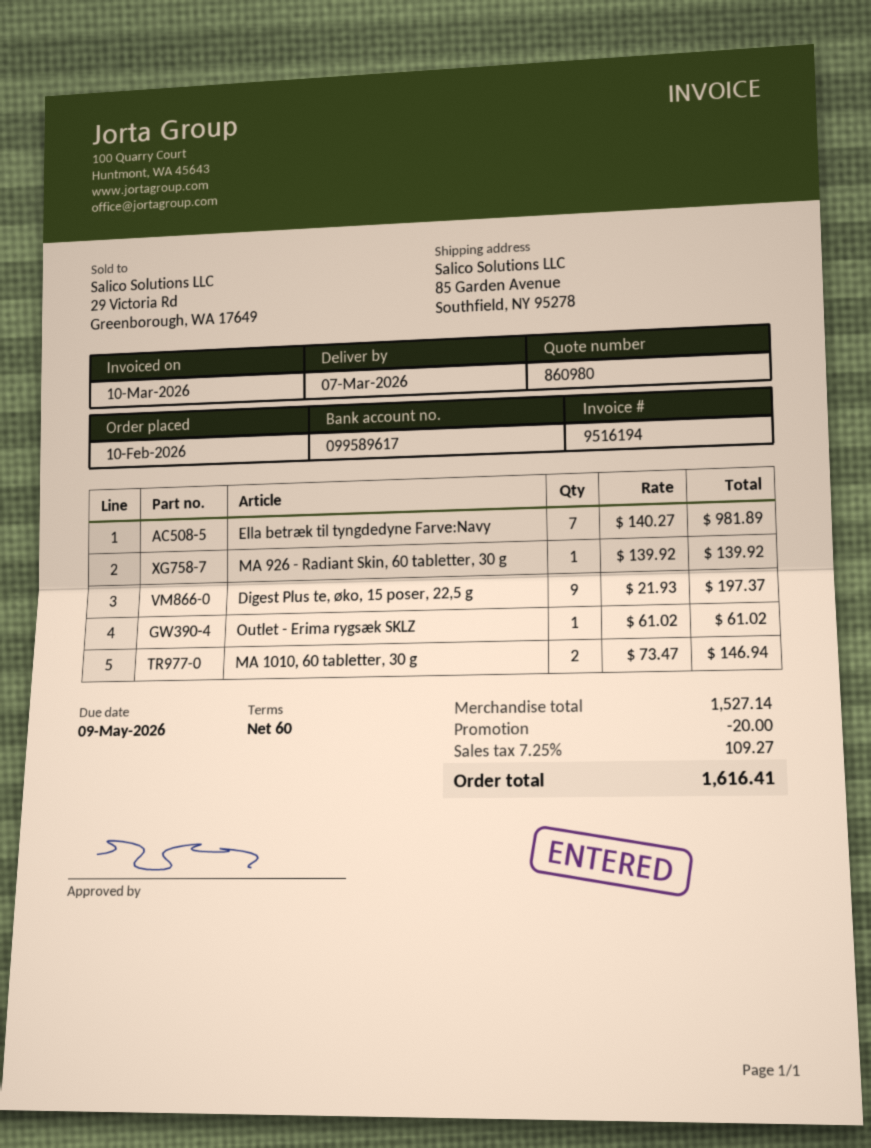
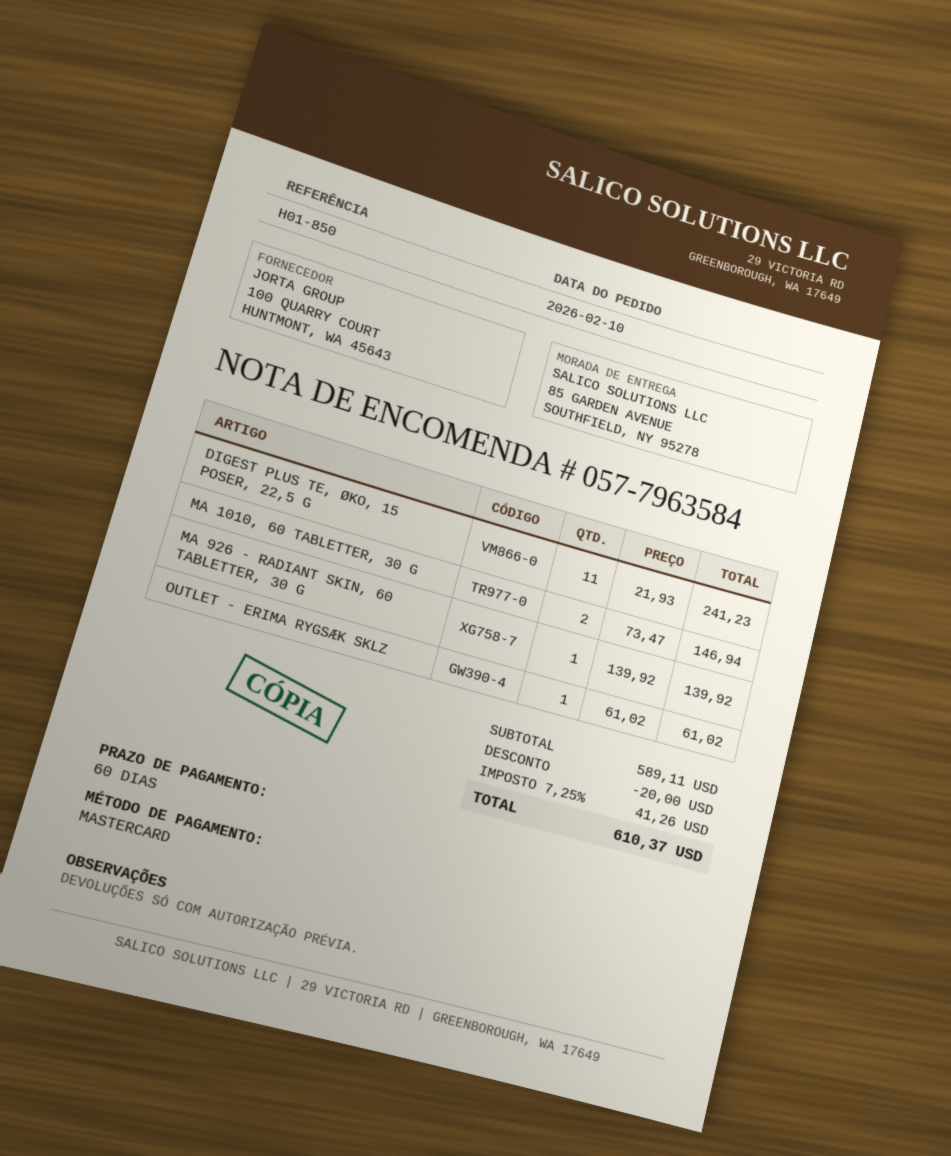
Ella betræk til tyngdedyne Farve:Navy: 7 x 140.27 = 981.89 -> none
Digest Plus te, øko, 15 poser, 22,5 g: 9 x 21.93 = 197.37 -> 11 x 21.93 = 241.23
subtotal: 1527.14 -> 589.11
tax: 7.25% = 109.27 -> 7.25% = 41.26
total: 1616.41 -> 610.37

